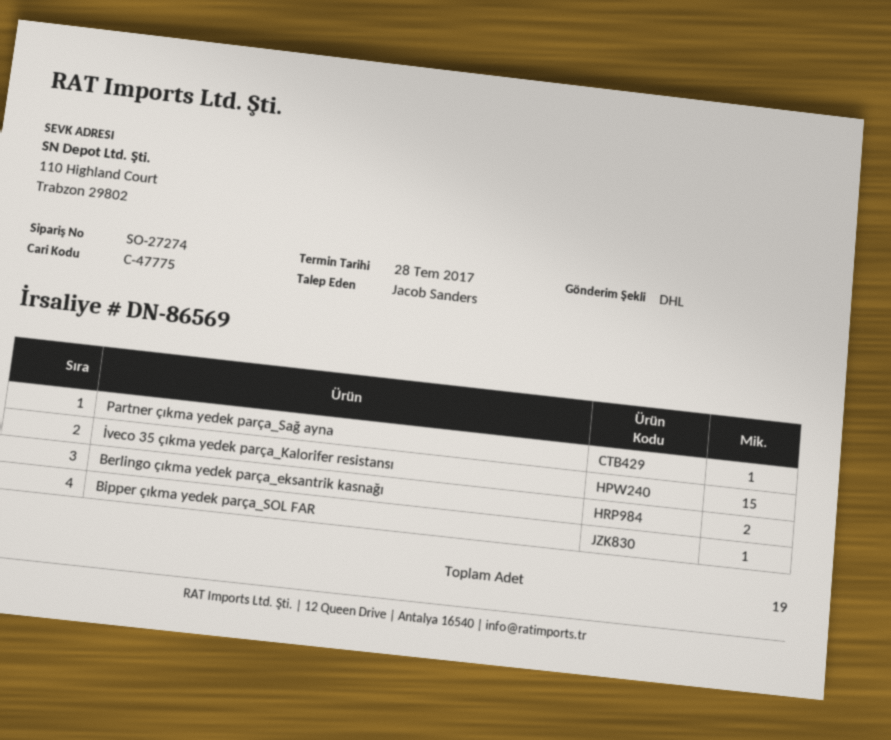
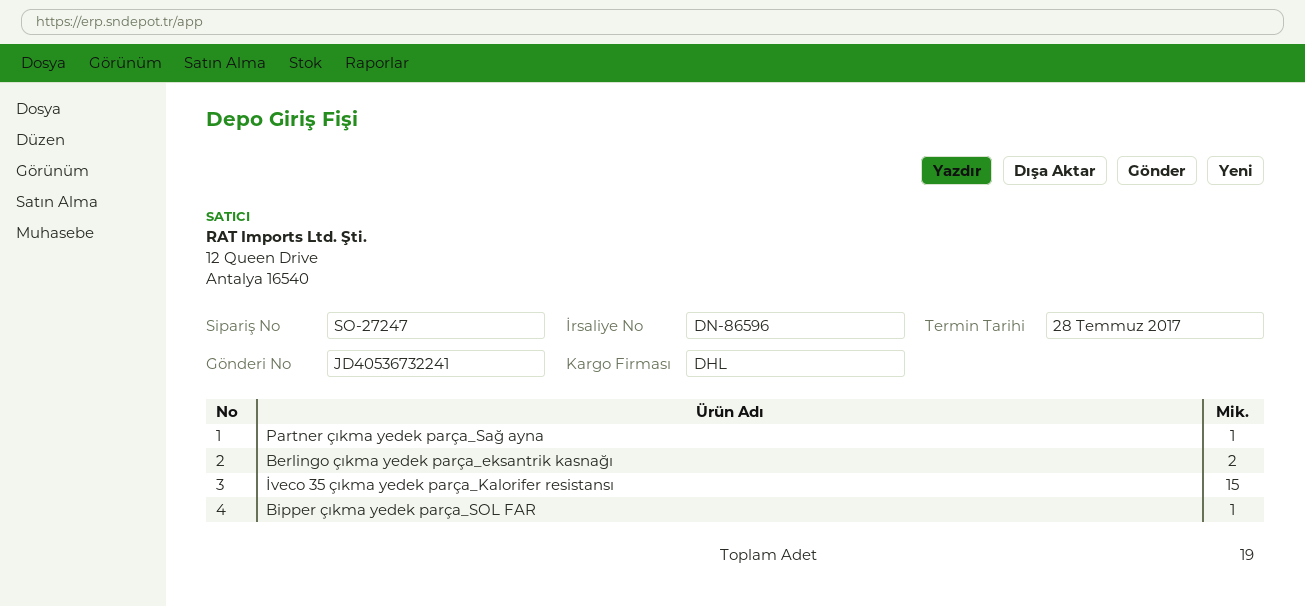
order number: SO-27274 -> SO-27247
delivery note number: DN-86569 -> DN-86596

